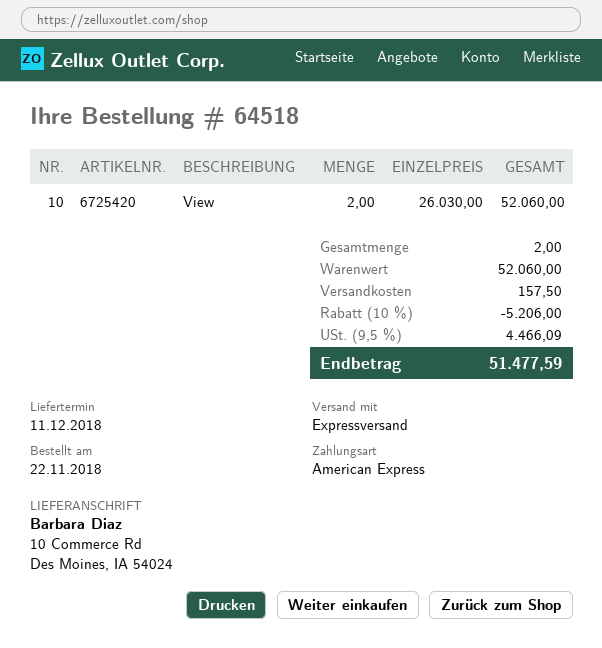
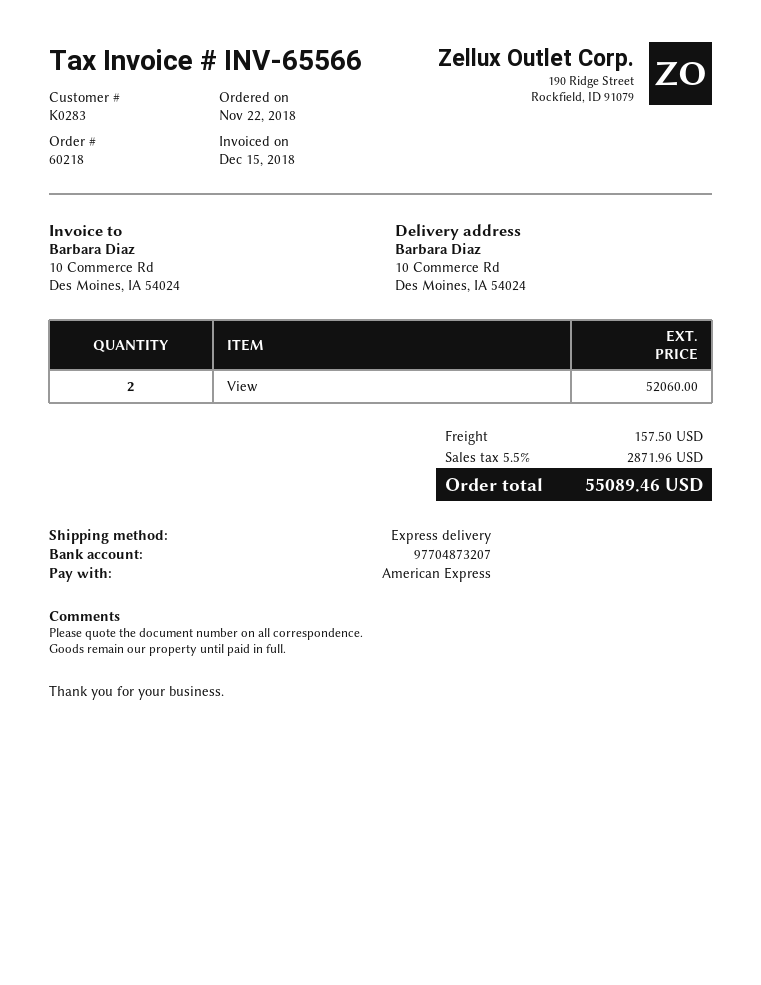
order number: 64518 -> 60218
discount: 10% = 5206.00 -> none
tax: 9.5% = 4466.09 -> 5.5% = 2871.96
total: 51477.59 -> 55089.46

